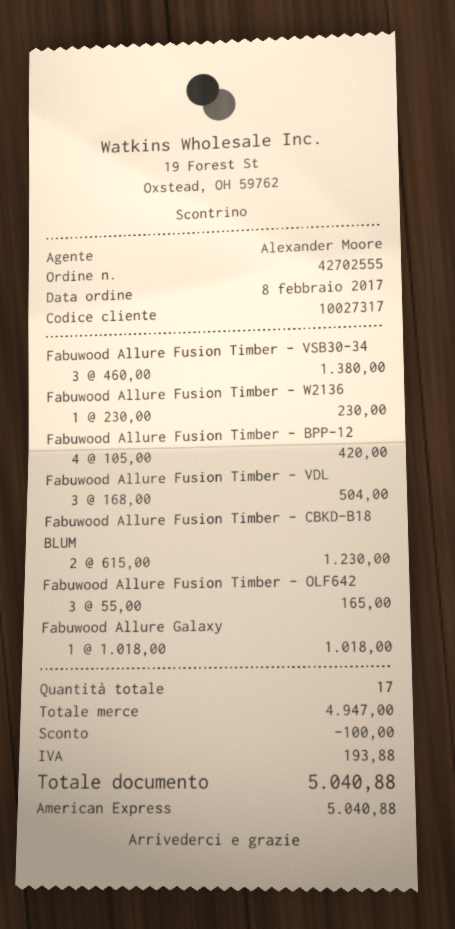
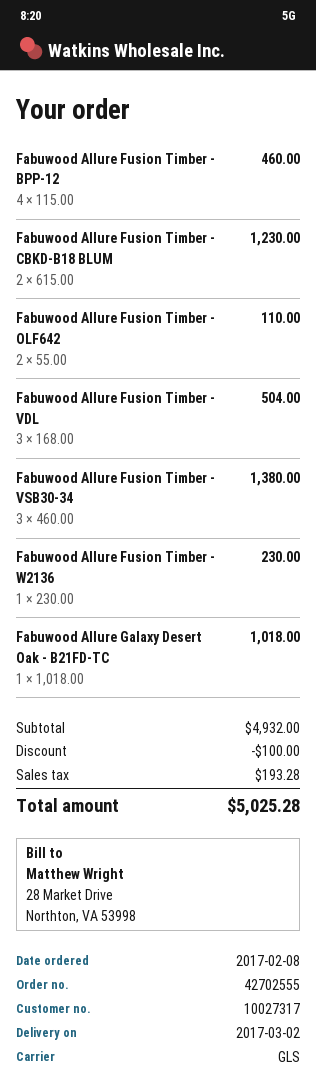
Fabuwood Allure Fusion Timber - BPP-12: 4 x 105.00 = 420.00 -> 4 x 115.00 = 460.00
Fabuwood Allure Fusion Timber - OLF642: 3 x 55.00 = 165.00 -> 2 x 55.00 = 110.00
subtotal: 4947.00 -> 4932.00
tax: 193.88 -> 193.28
total: 5040.88 -> 5025.28

